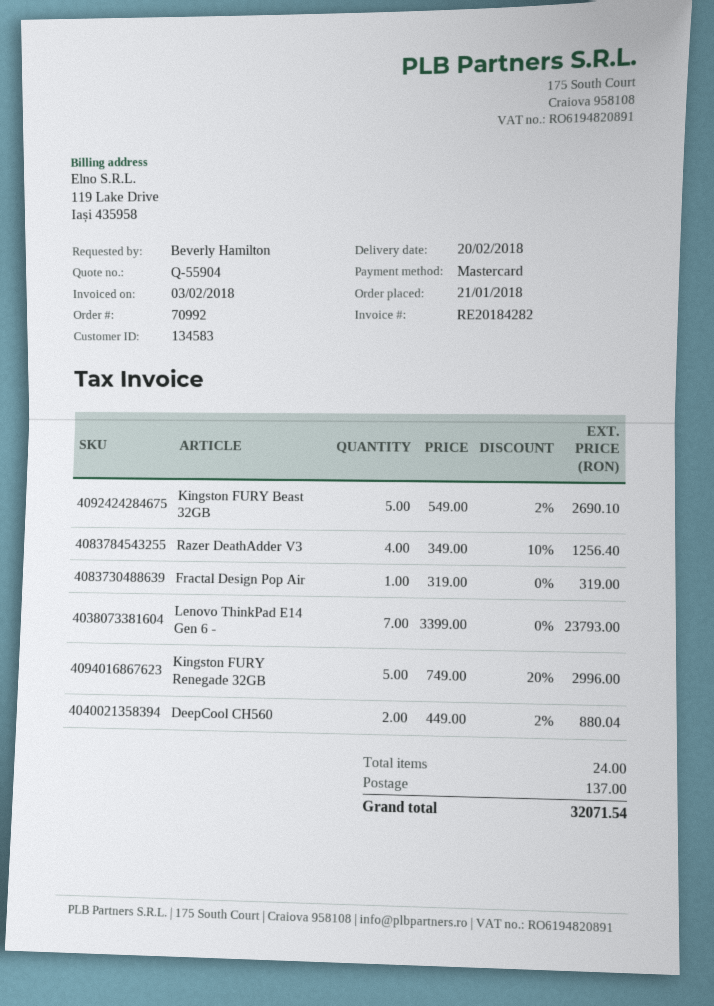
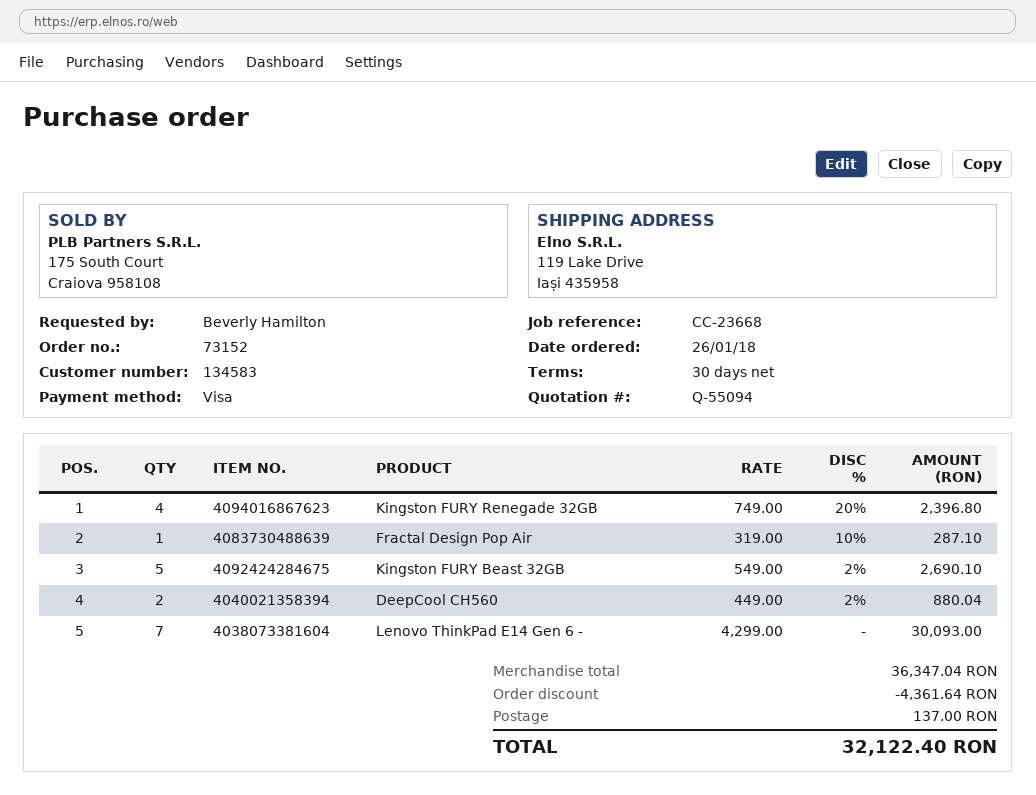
quote number: Q-55904 -> Q-55094
order number: 70992 -> 73152
order date: 2018-01-21 -> 2018-01-26
payment method: Mastercard -> Visa
Razer DeathAdder V3: 4 x 349.00 - 10% = 1256.40 -> none
Fractal Design Pop Air: 1 x 319.00 = 319.00 -> 1 x 319.00 - 10% = 287.10
Lenovo ThinkPad E14 Gen 6 -: 7 x 3399.00 = 23793.00 -> 7 x 4299.00 = 30093.00
Kingston FURY Renegade 32GB: 5 x 749.00 - 20% = 2996.00 -> 4 x 749.00 - 20% = 2396.80
discount: none -> 4361.64
total: 32071.54 -> 32122.40

